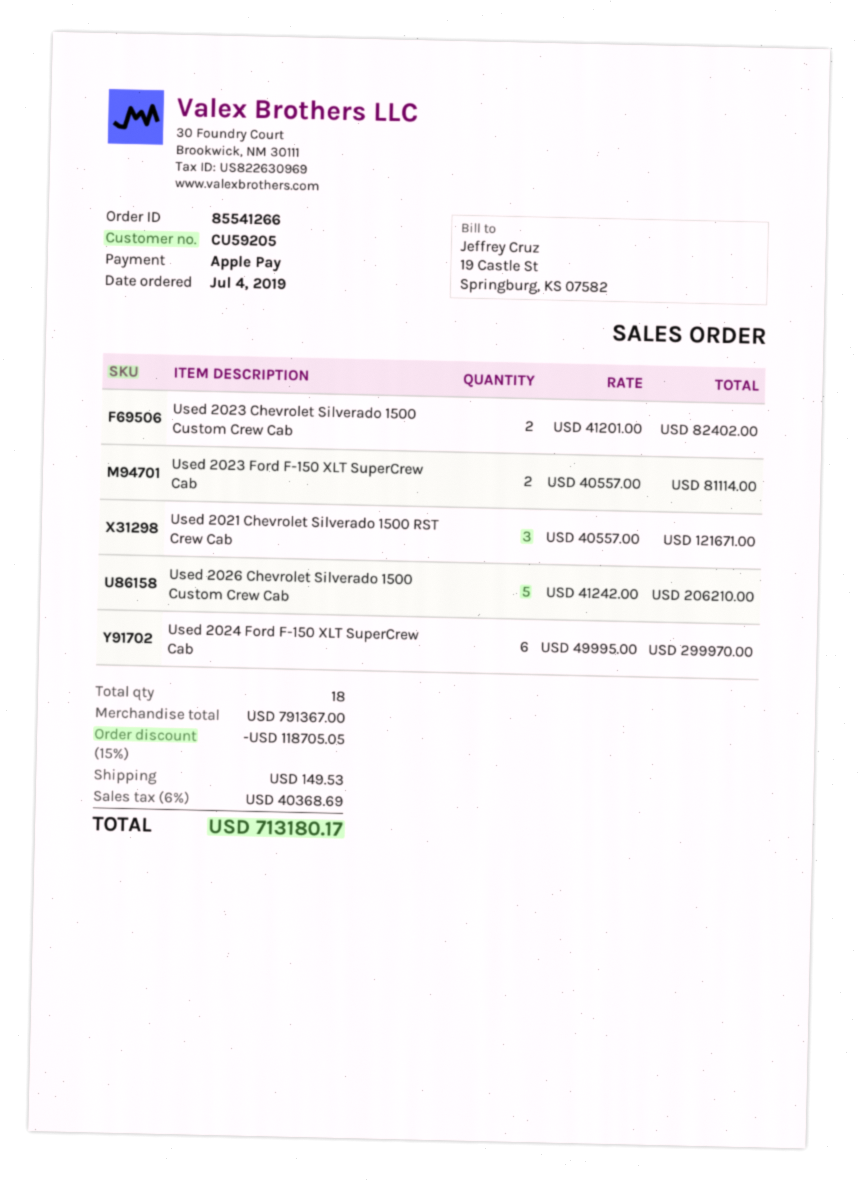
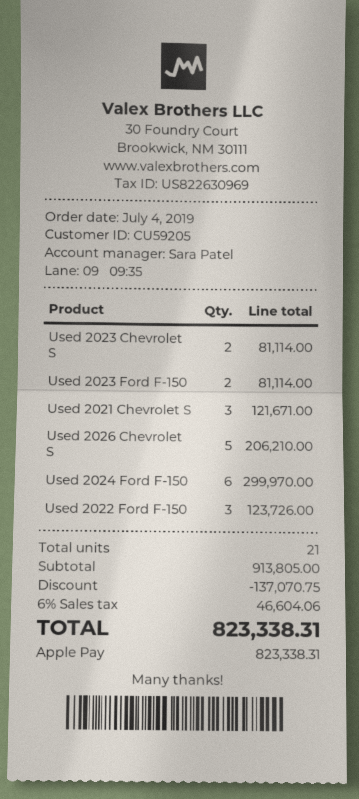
Used 2023 Chevrolet Silverado 1500 Custom Crew Cab: 2 for 82402.00 -> 2 for 81114.00
Used 2022 Ford F-150: none -> 3 for 123726.00
total quantity: 18 -> 21
subtotal: 791367.00 -> 913805.00
discount: 118705.05 -> 137070.75
shipping: 149.53 -> none
tax: 6% = 40368.69 -> 6% = 46604.06
total: 713180.17 -> 823338.31

